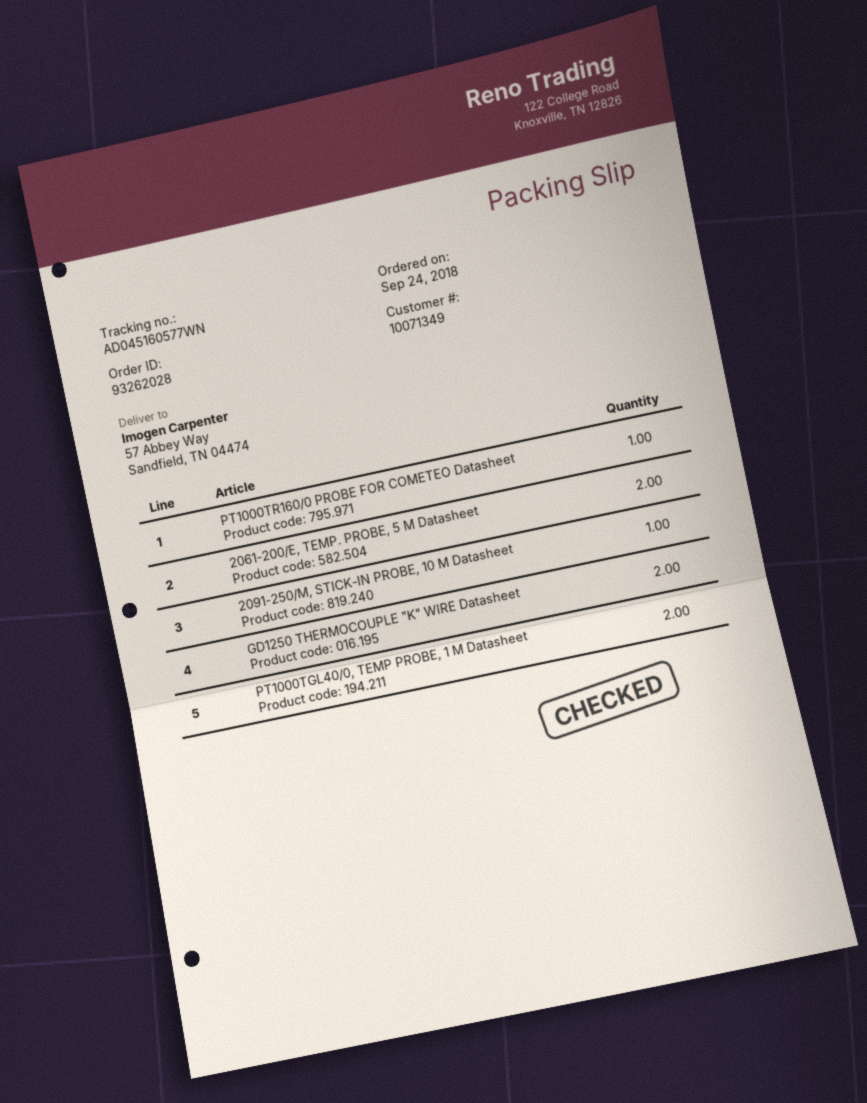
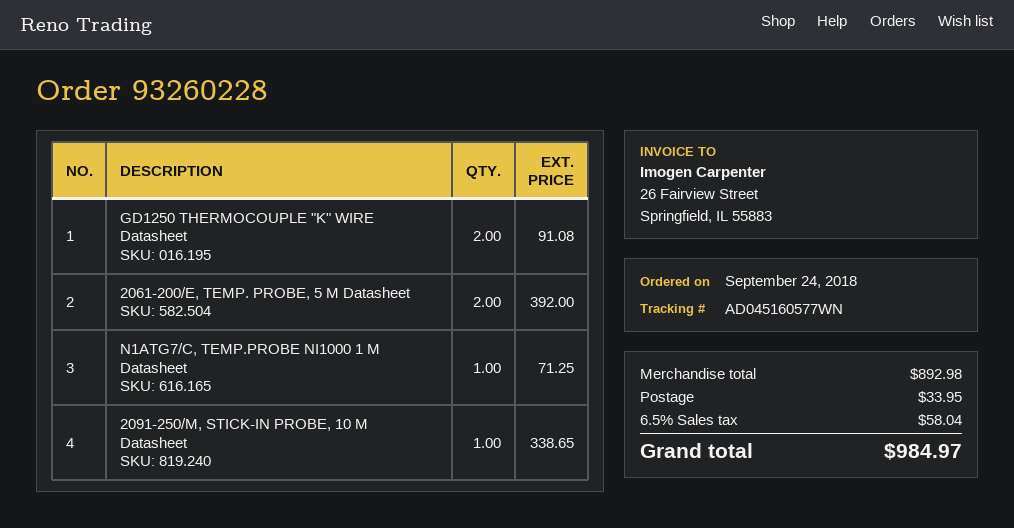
order number: 93262028 -> 93260228
PT1000TR160/0 PROBE FOR COMETEO Datasheet: 1 -> none
PT1000TGL40/0, TEMP PROBE, 1 M Datasheet: 2 -> none
N1ATG7/C, TEMP.PROBE NI1000 1 M Datasheet: none -> 1

